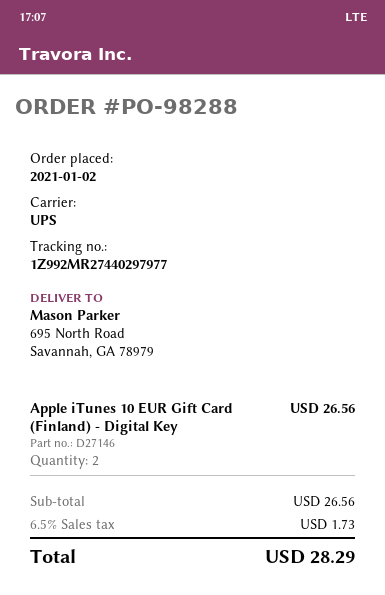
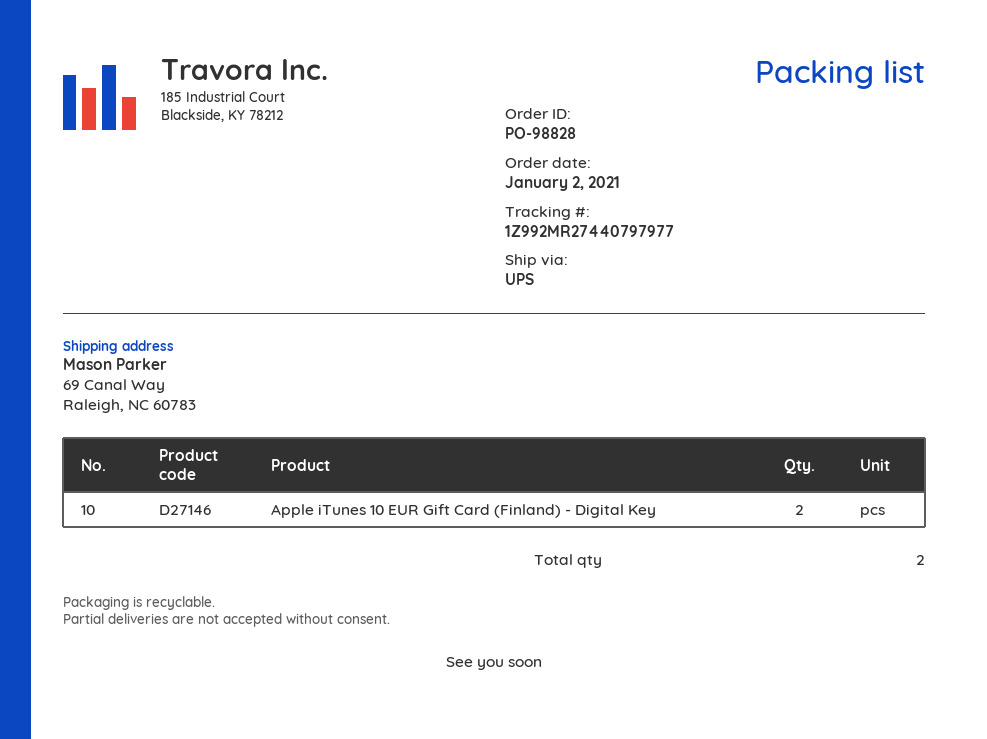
order number: PO-98288 -> PO-98828
tracking number: 1Z992MR27440297977 -> 1Z992MR27440797977
ship to: 695 North Road, Savannah, GA 78979 -> 69 Canal Way, Raleigh, NC 60783

